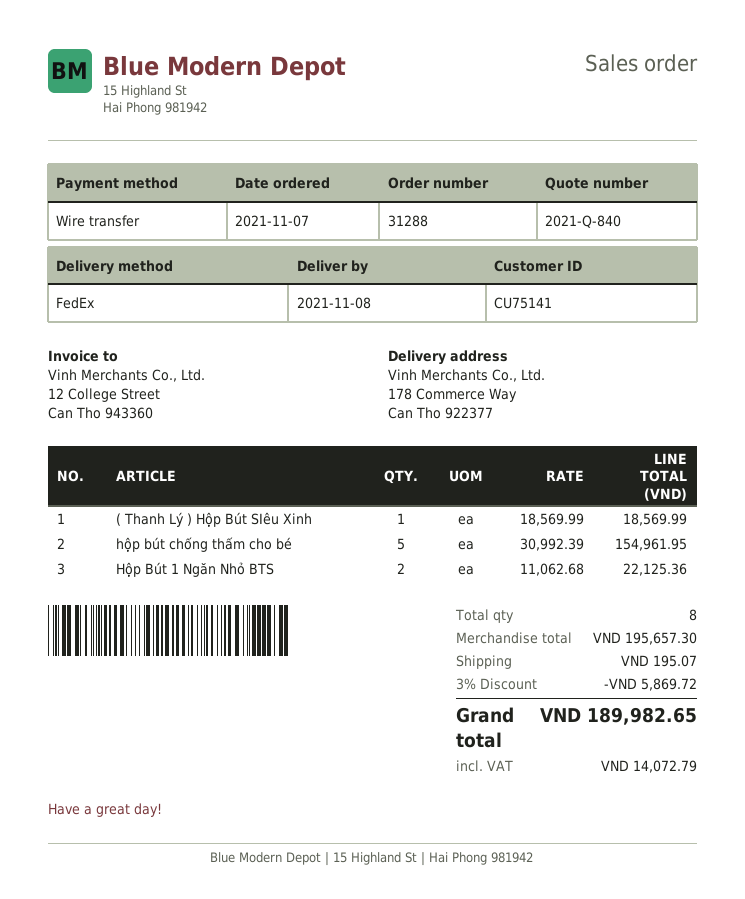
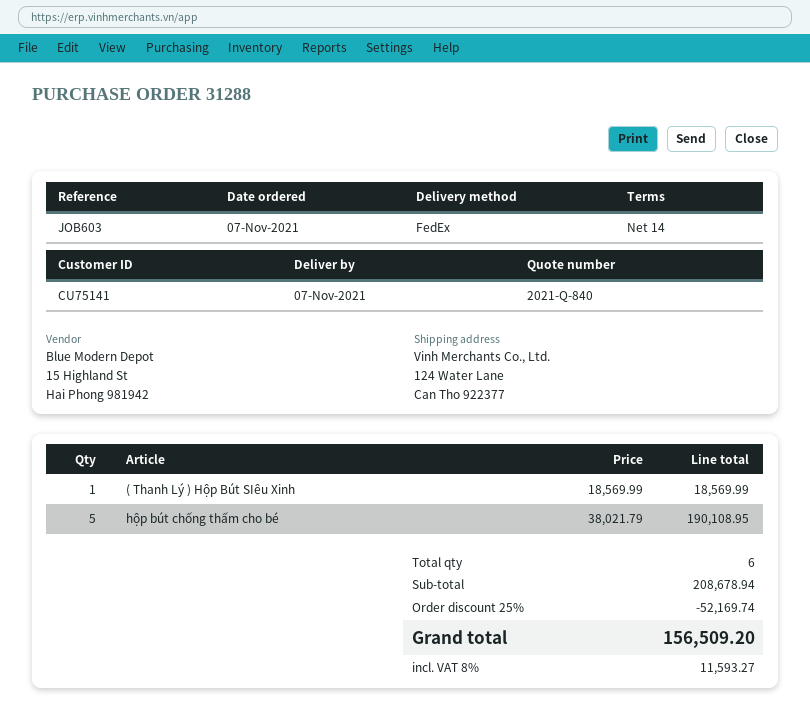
delivery date: 2021-11-08 -> 2021-11-07
ship to: 178 Commerce Way, Can Tho 922377 -> 124 Water Lane, Can Tho 922377
hộp bút chống thấm cho bé: 5 x 30992.39 = 154961.95 -> 5 x 38021.79 = 190108.95
Hộp Bút 1 Ngăn Nhỏ BTS: 2 x 11062.68 = 22125.36 -> none
total quantity: 8 -> 6
subtotal: 195657.30 -> 208678.94
discount: 3% = 5869.72 -> 25% = 52169.74
shipping: 195.07 -> none
tax: 14072.79 -> 11593.27
total: 189982.65 -> 156509.20

